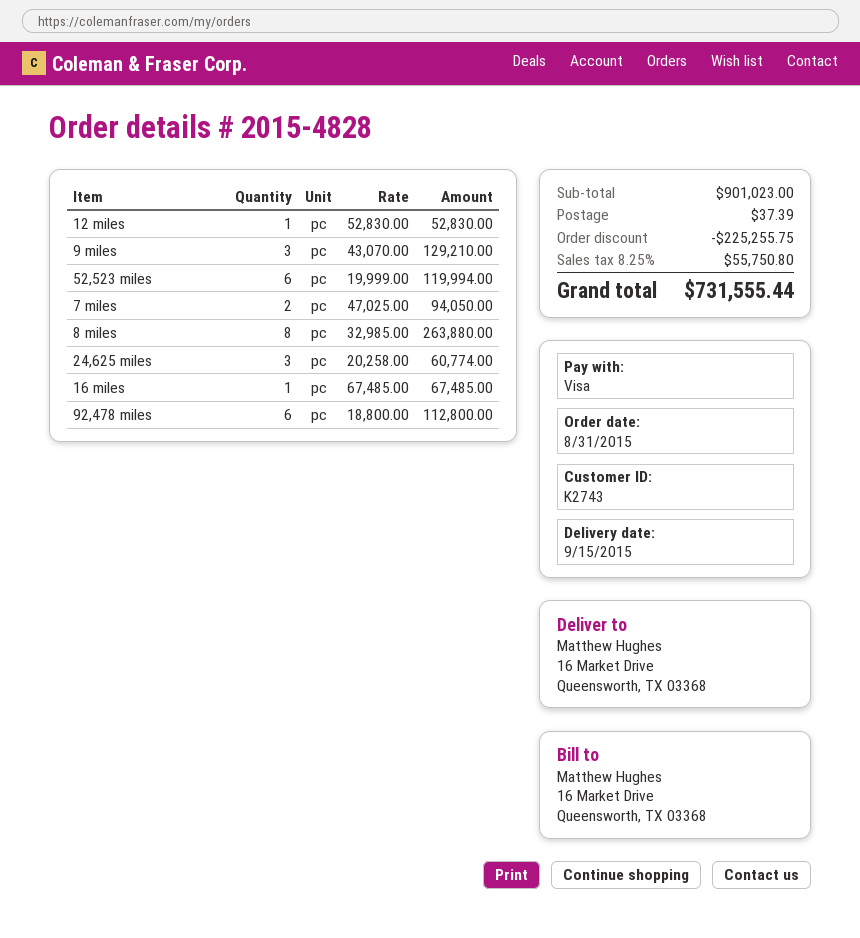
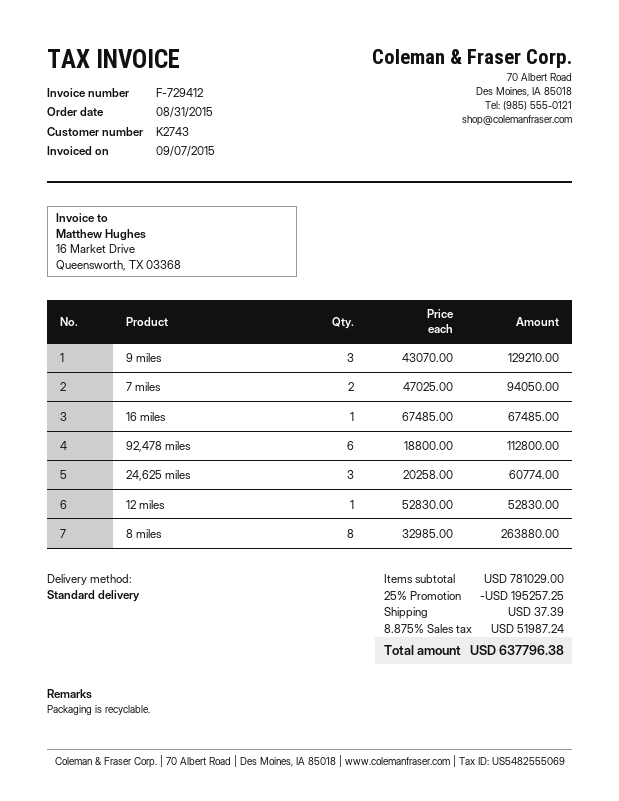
52,523 miles: 6 x 19999.00 = 119994.00 -> none
subtotal: 901023.00 -> 781029.00
discount: 225255.75 -> 195257.25
tax: 8.25% = 55750.80 -> 8.875% = 51987.24
total: 731555.44 -> 637796.38

